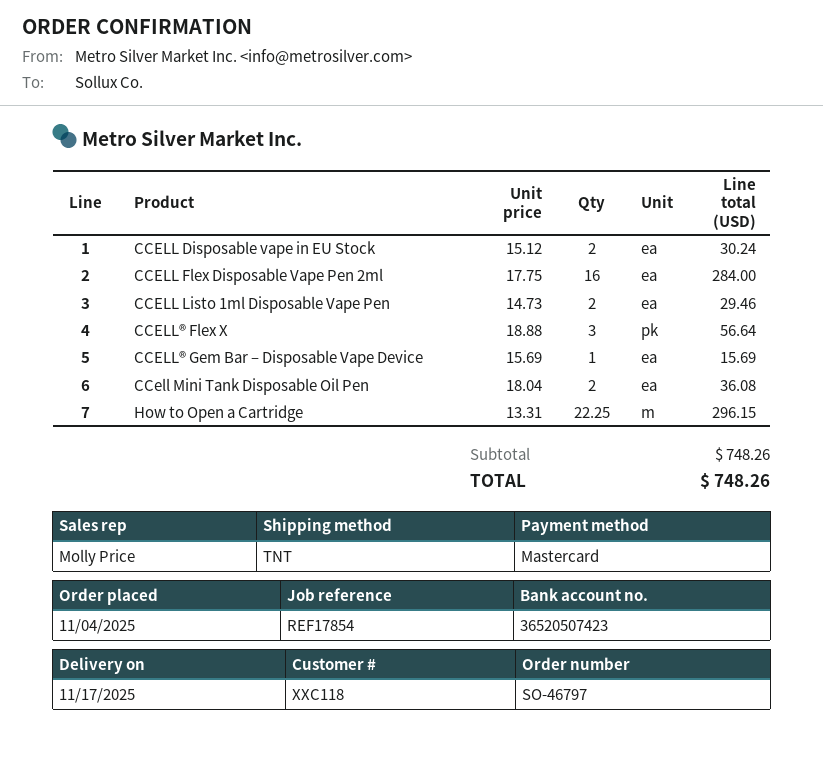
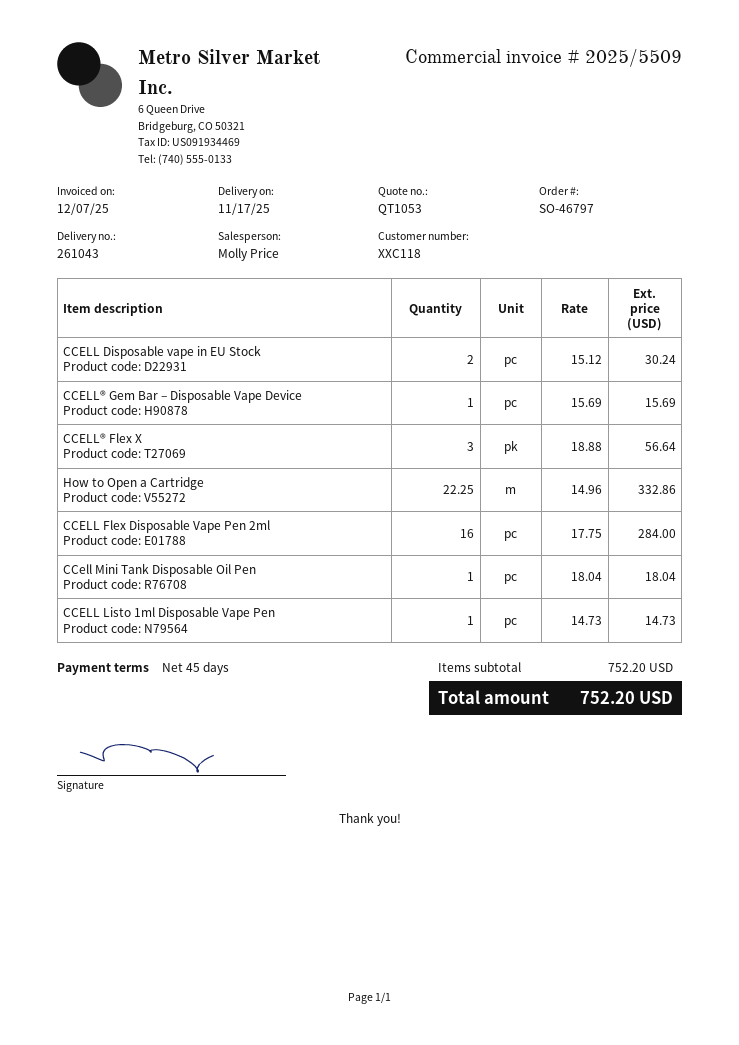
CCELL Listo 1ml Disposable Vape Pen: 2 x 14.73 = 29.46 -> 1 x 14.73 = 14.73
CCell Mini Tank Disposable Oil Pen: 2 x 18.04 = 36.08 -> 1 x 18.04 = 18.04
How to Open a Cartridge: 22.25 x 13.31 = 296.15 -> 22.25 x 14.96 = 332.86
subtotal: 748.26 -> 752.20
total: 748.26 -> 752.20

